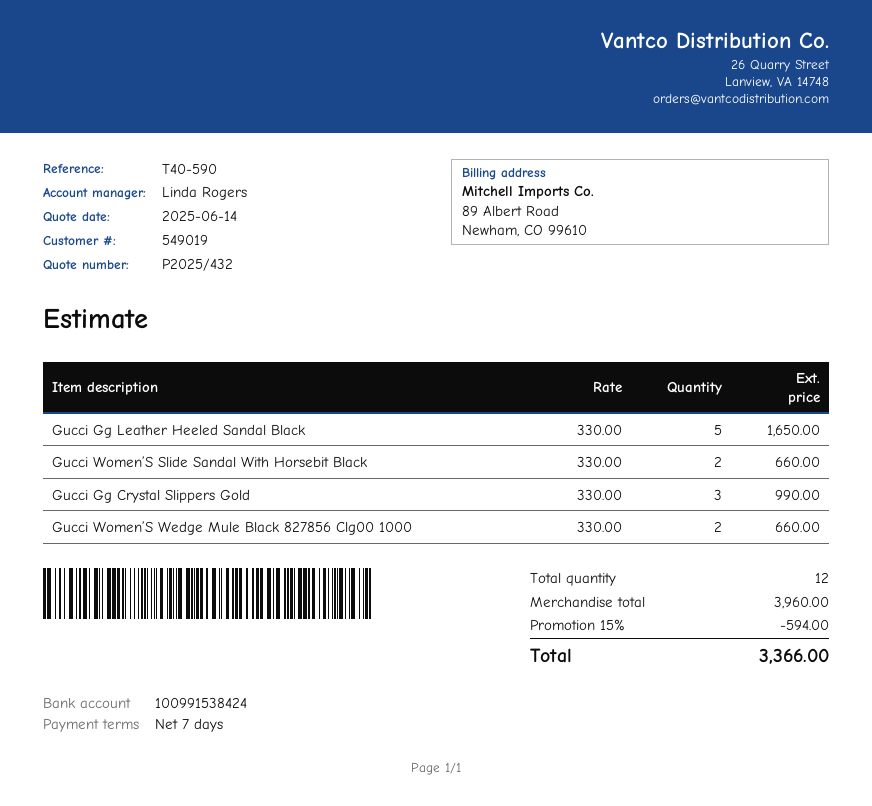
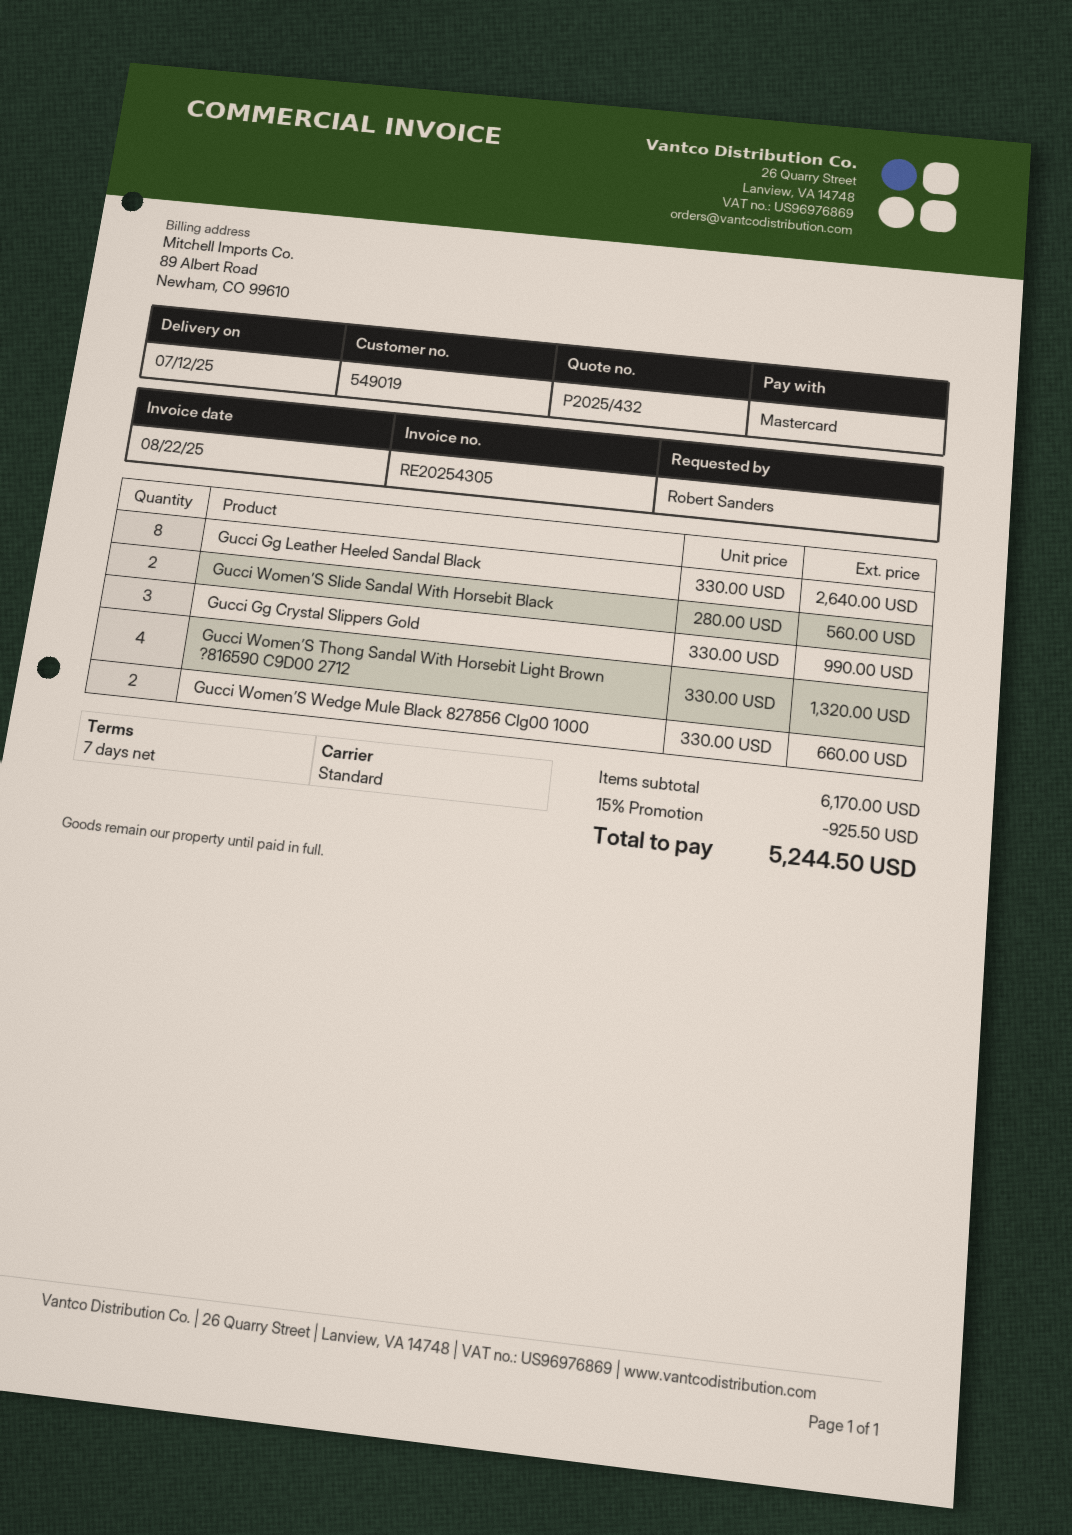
Gucci Gg Leather Heeled Sandal Black: 5 x 330.00 = 1650.00 -> 8 x 330.00 = 2640.00
Gucci Women’S Slide Sandal With Horsebit Black: 2 x 330.00 = 660.00 -> 2 x 280.00 = 560.00
Gucci Women’S Thong Sandal With Horsebit Light Brown ?816590 C9D00 2712: none -> 4 x 330.00 = 1320.00
subtotal: 3960.00 -> 6170.00
discount: 15% = 594.00 -> 15% = 925.50
total: 3366.00 -> 5244.50

